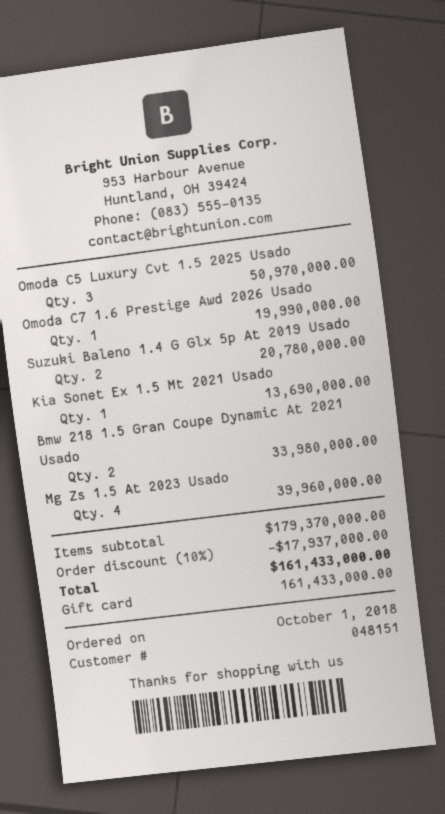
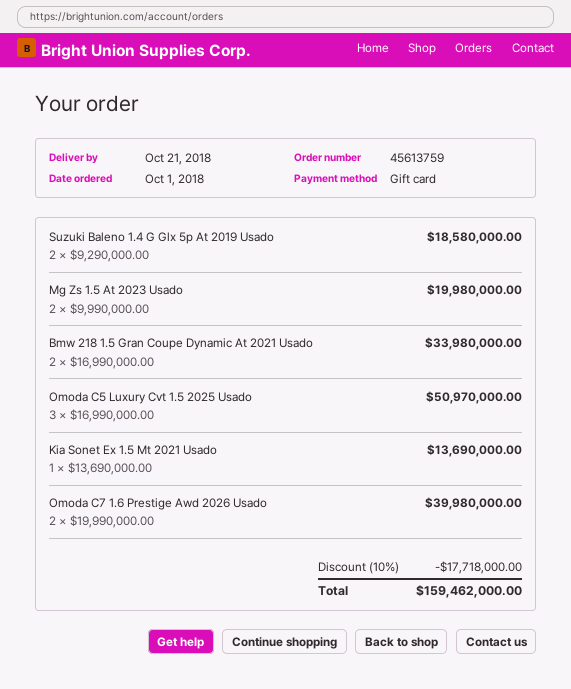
Omoda C7 1.6 Prestige Awd 2026 Usado: 1 for 19990000.00 -> 2 for 39980000.00
Suzuki Baleno 1.4 G Glx 5p At 2019 Usado: 2 for 20780000.00 -> 2 for 18580000.00
Mg Zs 1.5 At 2023 Usado: 4 for 39960000.00 -> 2 for 19980000.00
discount: 10% = 17937000.00 -> 10% = 17718000.00
total: 161433000.00 -> 159462000.00

